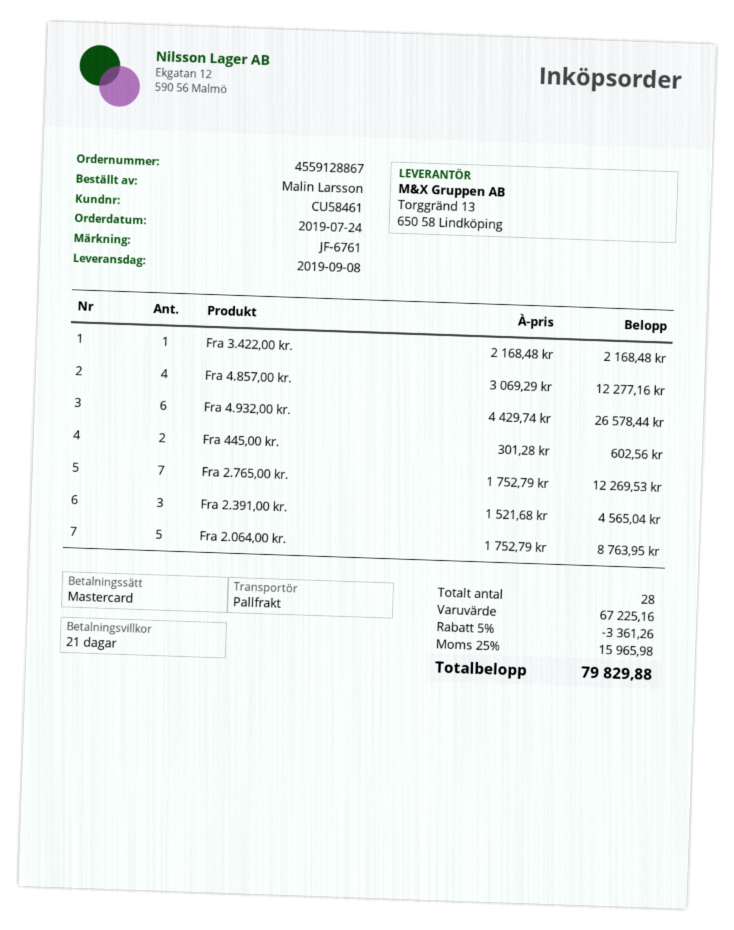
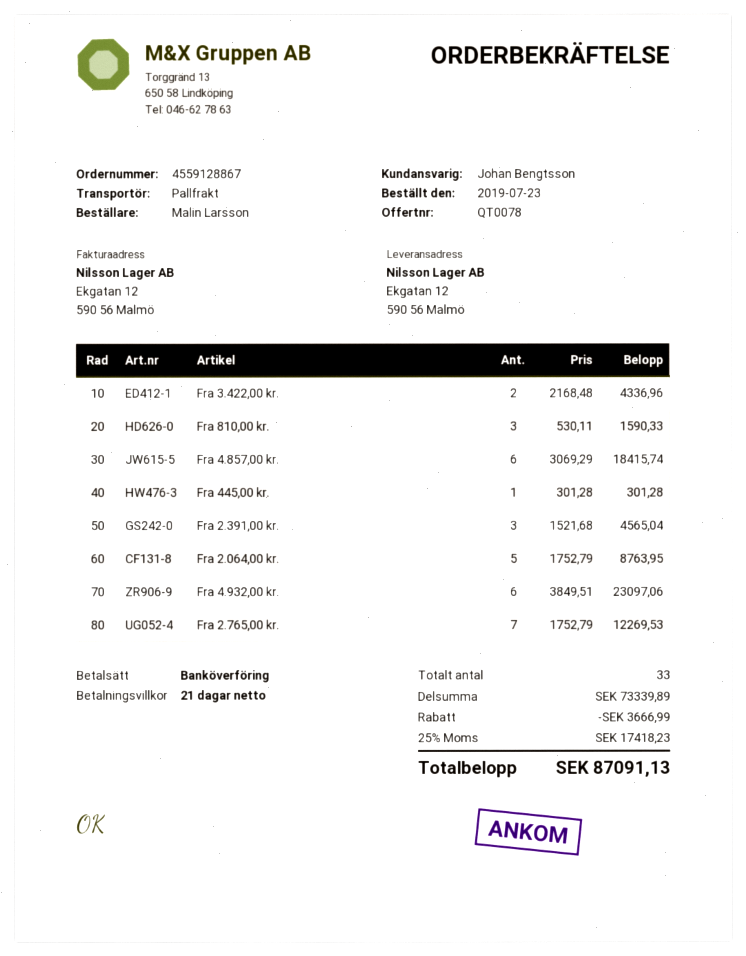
order date: 2019-07-24 -> 2019-07-23
payment method: Mastercard -> bank transfer
Fra 3.422,00 kr.: 1 x 2168.48 = 2168.48 -> 2 x 2168.48 = 4336.96
Fra 4.857,00 kr.: 4 x 3069.29 = 12277.16 -> 6 x 3069.29 = 18415.74
Fra 4.932,00 kr.: 6 x 4429.74 = 26578.44 -> 6 x 3849.51 = 23097.06
Fra 445,00 kr.: 2 x 301.28 = 602.56 -> 1 x 301.28 = 301.28
Fra 810,00 kr.: none -> 3 x 530.11 = 1590.33
total quantity: 28 -> 33
subtotal: 67225.16 -> 73339.89
discount: 3361.26 -> 3666.99
tax: 25% = 15965.98 -> 25% = 17418.23
total: 79829.88 -> 87091.13

